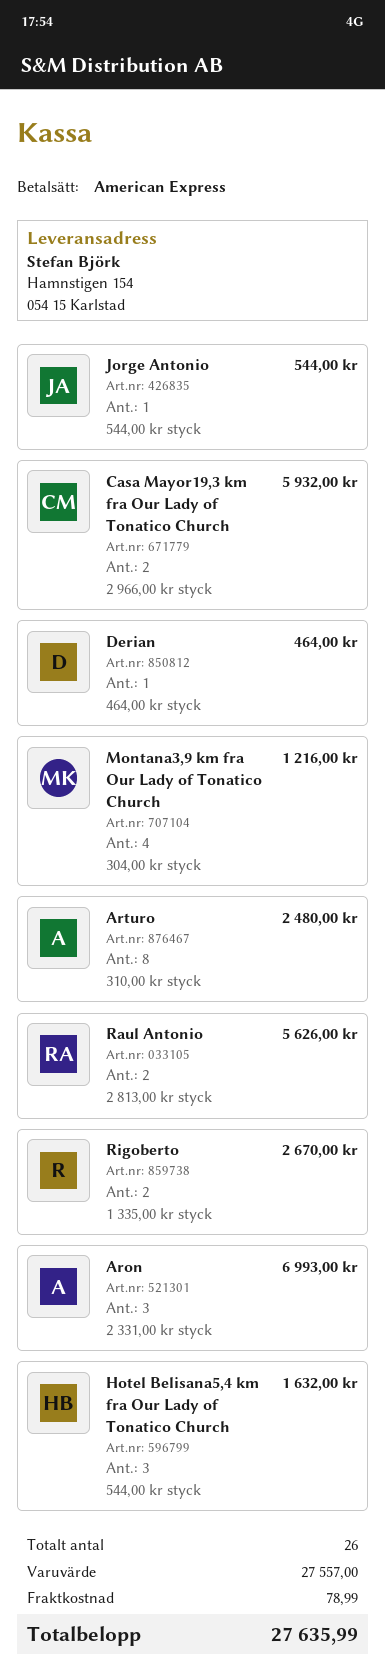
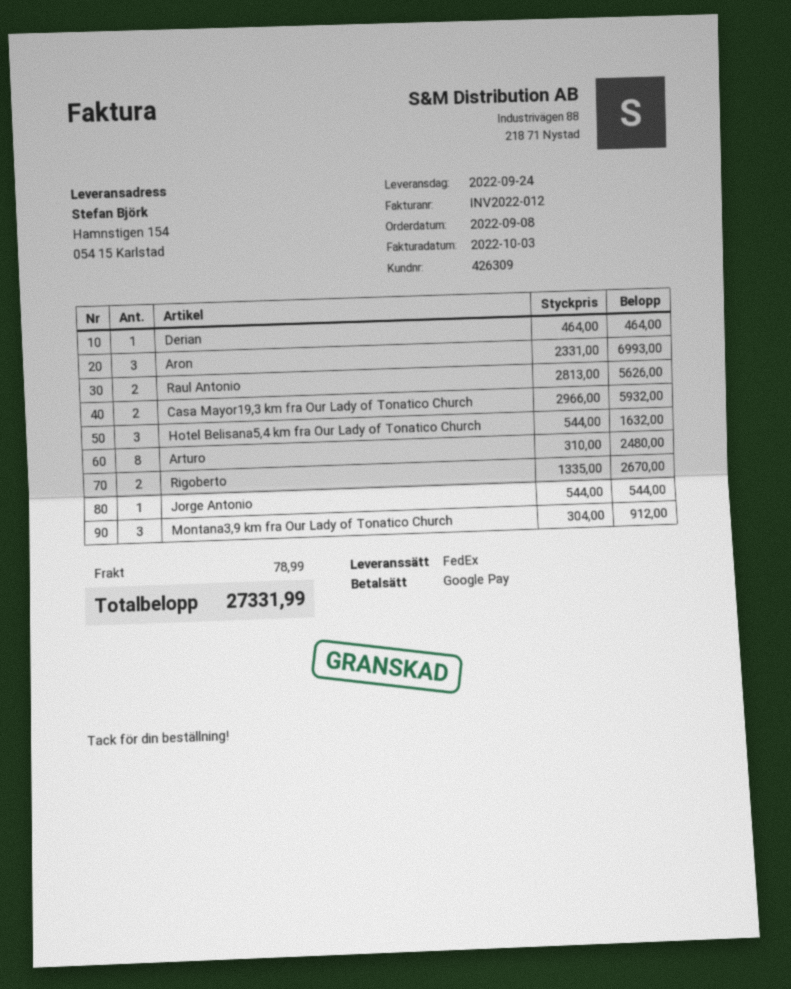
payment method: American Express -> Google Pay
Montana3,9 km fra Our Lady of Tonatico Church: 4 x 304.00 = 1216.00 -> 3 x 304.00 = 912.00
total: 27635.99 -> 27331.99

